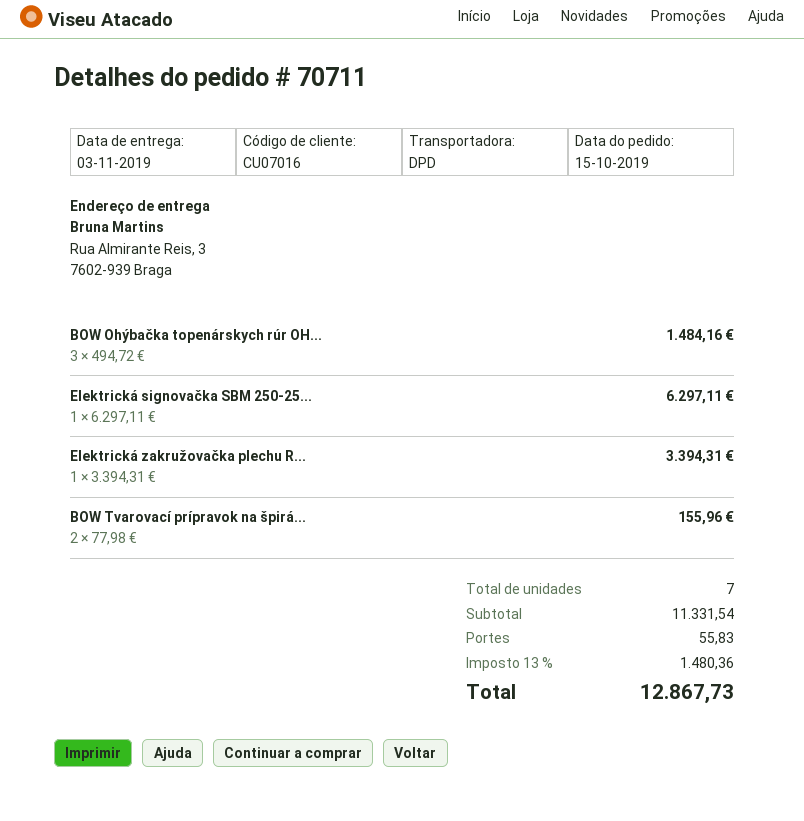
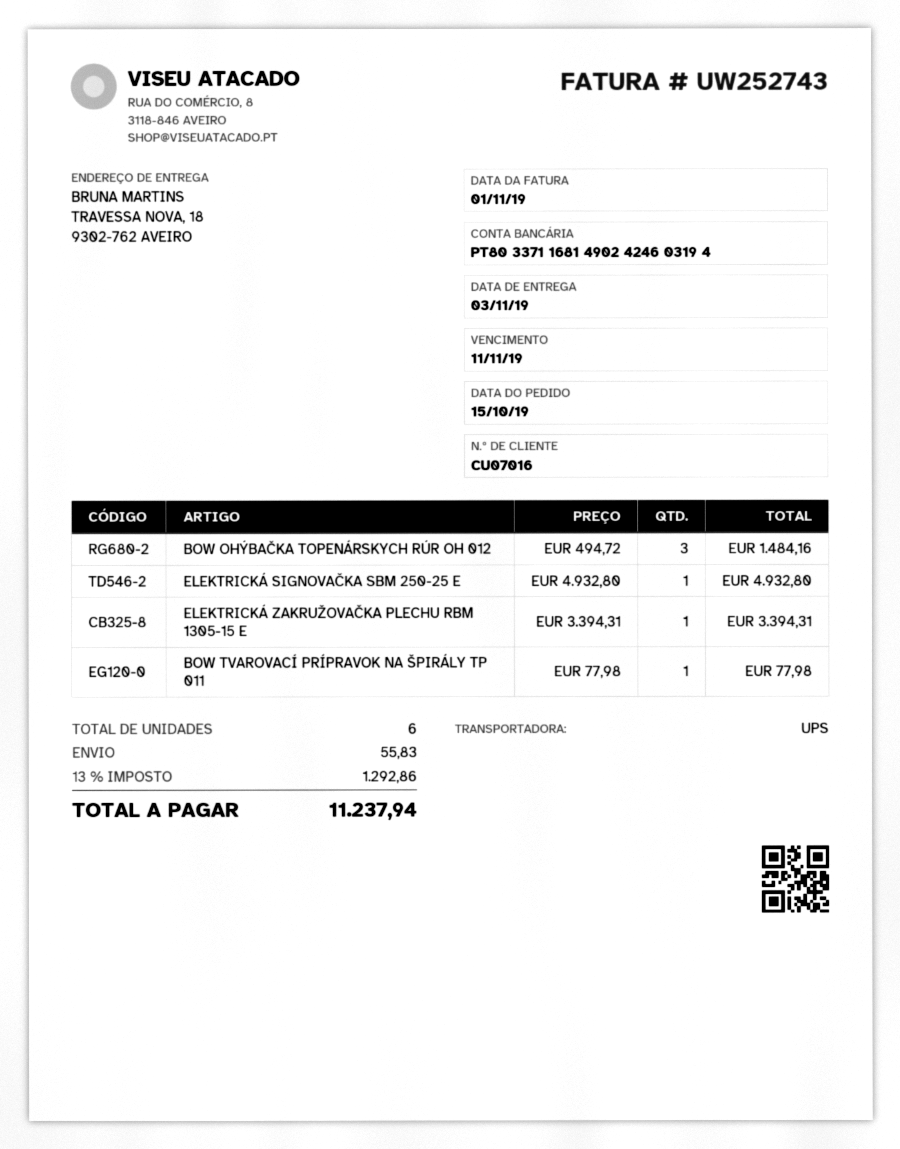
shipping method: DPD -> UPS
ship to: Rua Almirante Reis, 3, 7602-939 Braga -> TRAVESSA NOVA, 18, 9302-762 AVEIRO
Elektrická signovačka SBM 250-25...: 1 x 6297.11 = 6297.11 -> 1 x 4932.80 = 4932.80
BOW Tvarovací prípravok na špirá...: 2 x 77.98 = 155.96 -> 1 x 77.98 = 77.98
total quantity: 7 -> 6
tax: 13% = 1480.36 -> 13% = 1292.86
total: 12867.73 -> 11237.94

